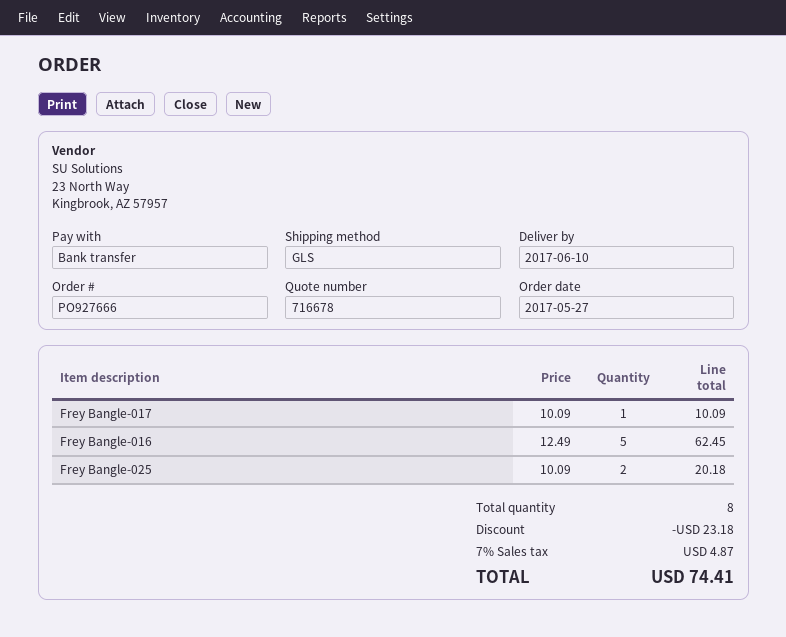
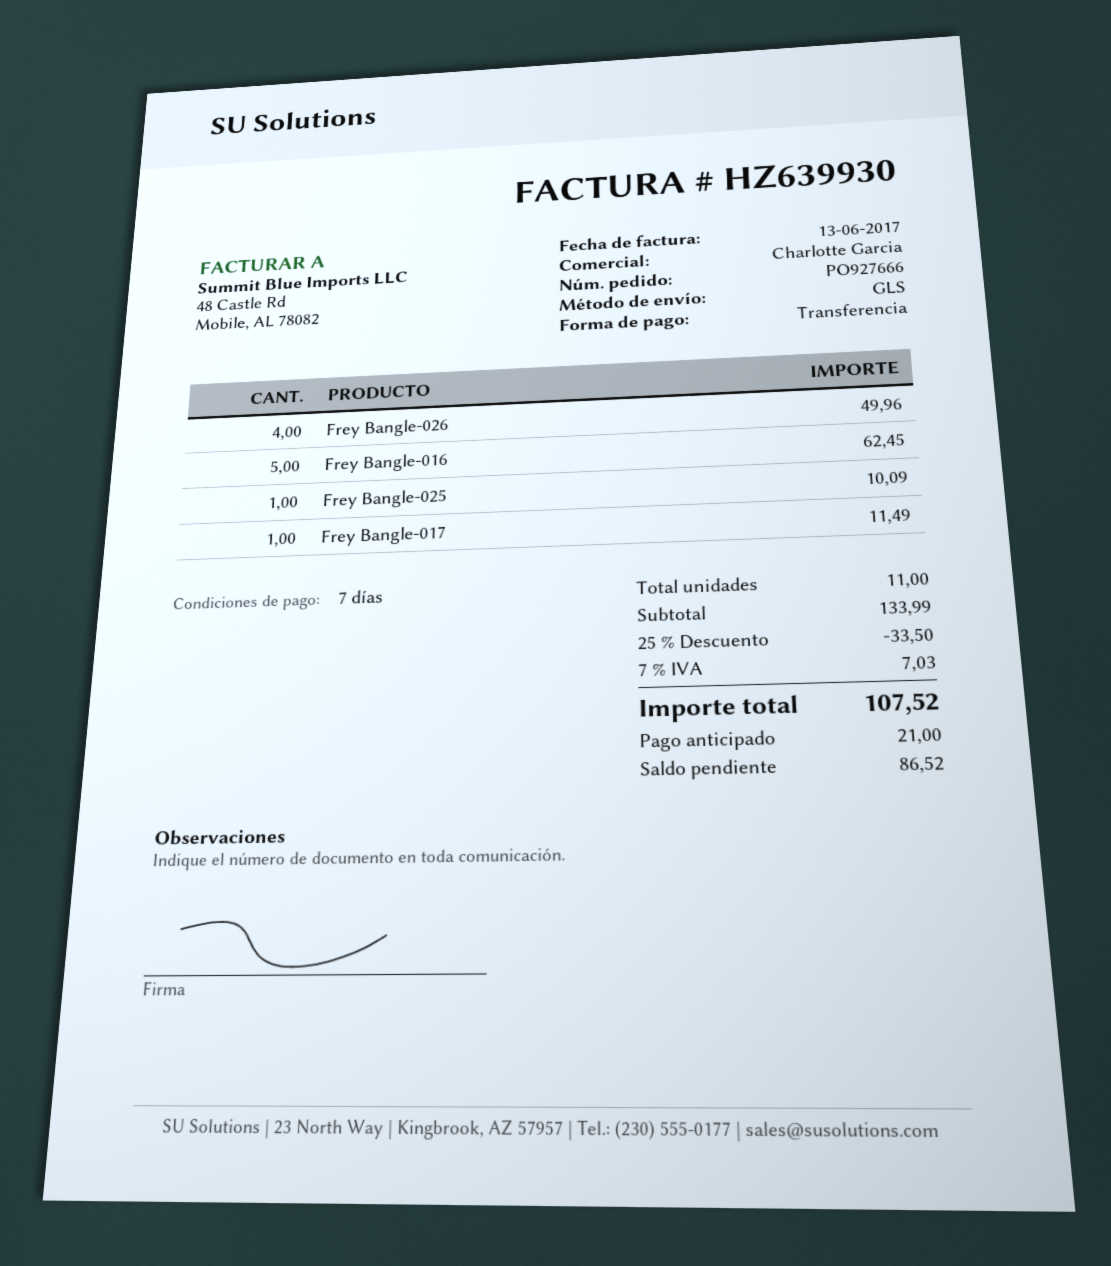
Frey Bangle-017: 1 for 10.09 -> 1 for 11.49
Frey Bangle-025: 2 for 20.18 -> 1 for 10.09
Frey Bangle-026: none -> 4 for 49.96
total quantity: 8 -> 11
discount: 23.18 -> 33.50
tax: 7% = 4.87 -> 7% = 7.03
total: 74.41 -> 107.52

